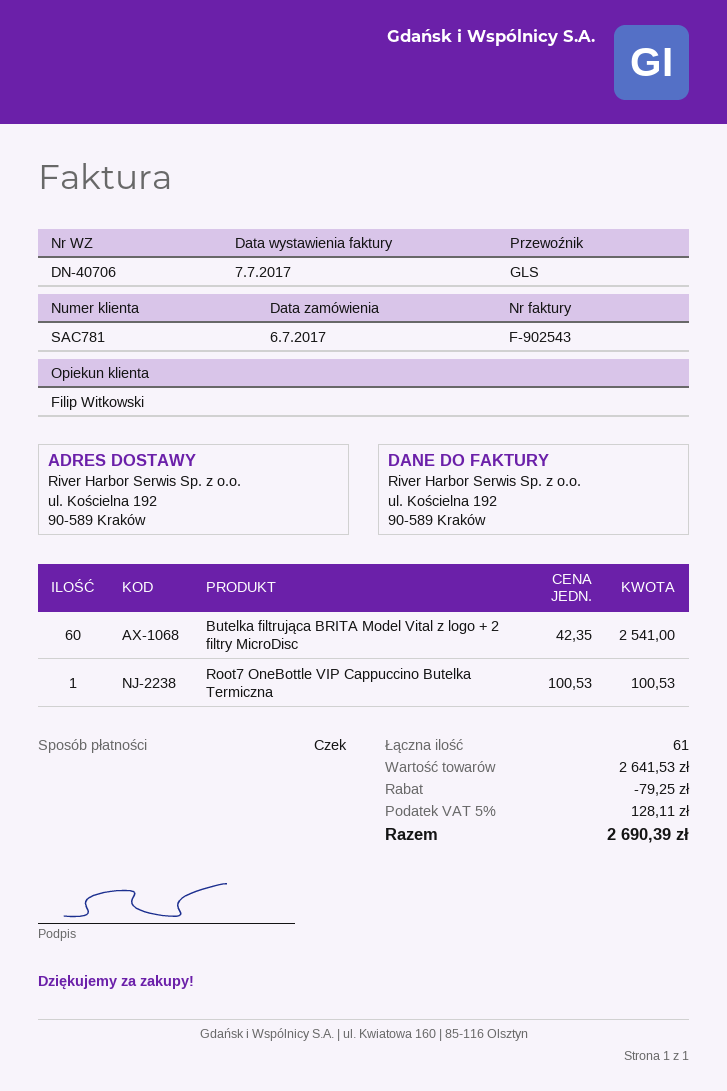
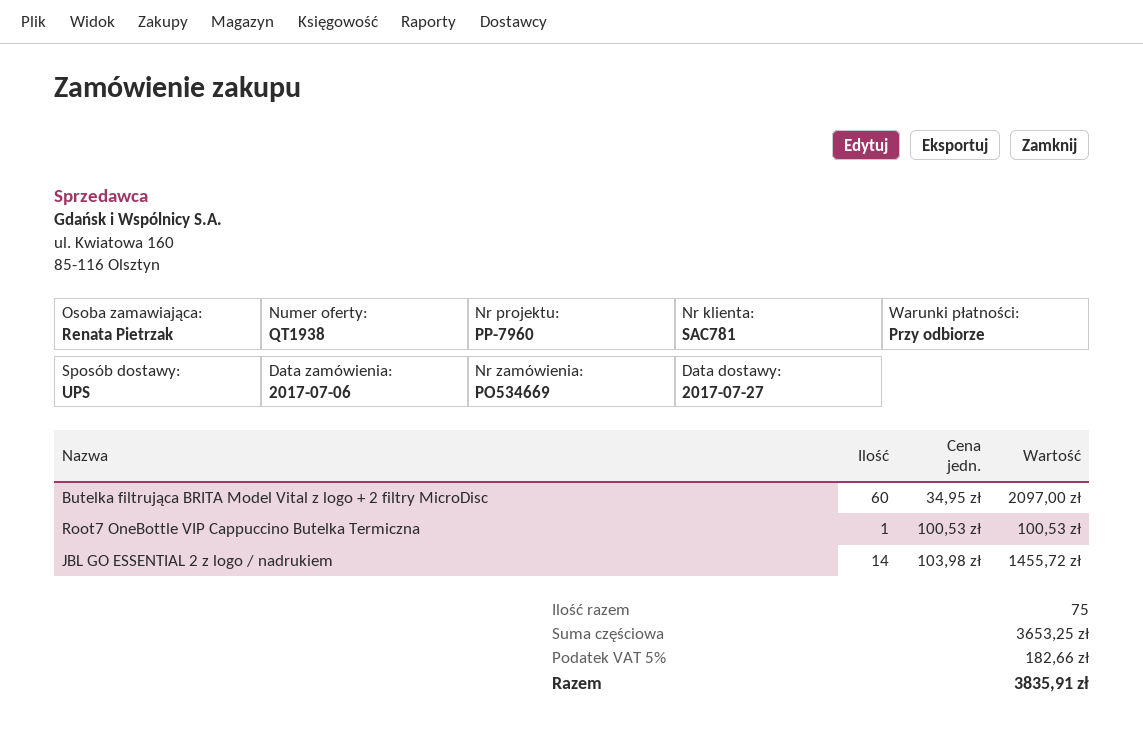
shipping method: GLS -> UPS
Butelka filtrująca BRITA Model Vital z logo + 2 filtry MicroDisc: 60 x 42.35 = 2541.00 -> 60 x 34.95 = 2097.00
JBL GO ESSENTIAL 2 z logo / nadrukiem: none -> 14 x 103.98 = 1455.72
total quantity: 61 -> 75
subtotal: 2641.53 -> 3653.25
discount: 79.25 -> none
tax: 5% = 128.11 -> 5% = 182.66
total: 2690.39 -> 3835.91

